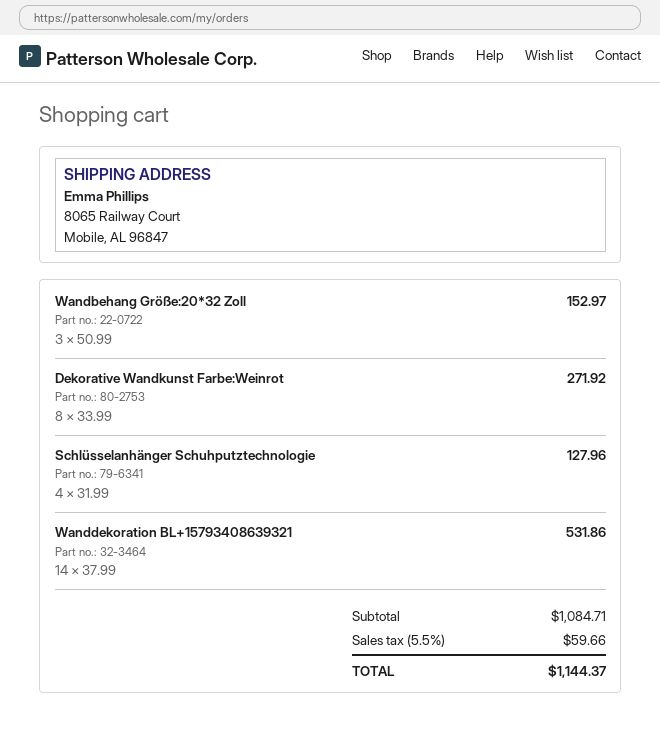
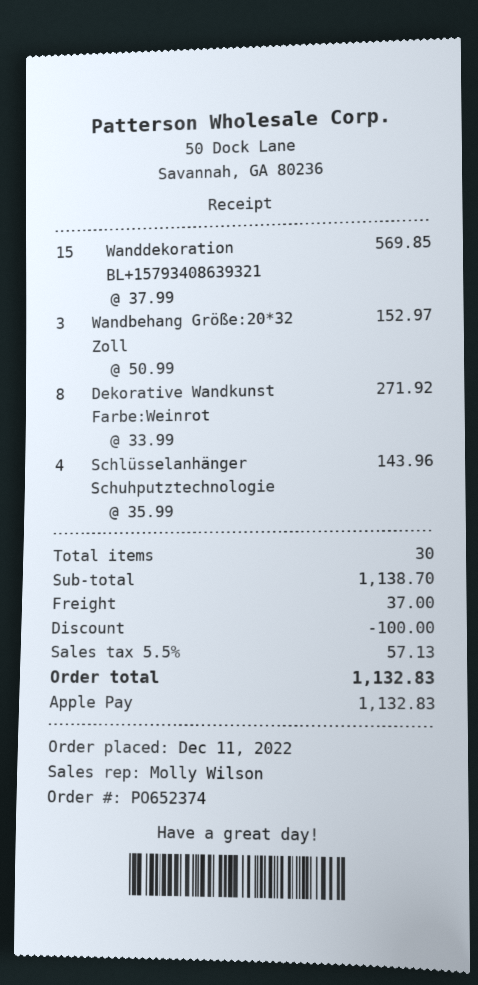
Schlüsselanhänger Schuhputztechnologie: 4 x 31.99 = 127.96 -> 4 x 35.99 = 143.96
Wanddekoration BL+15793408639321: 14 x 37.99 = 531.86 -> 15 x 37.99 = 569.85
subtotal: 1084.71 -> 1138.70
discount: none -> 100.00
shipping: none -> 37.00
tax: 5.5% = 59.66 -> 5.5% = 57.13
total: 1144.37 -> 1132.83

